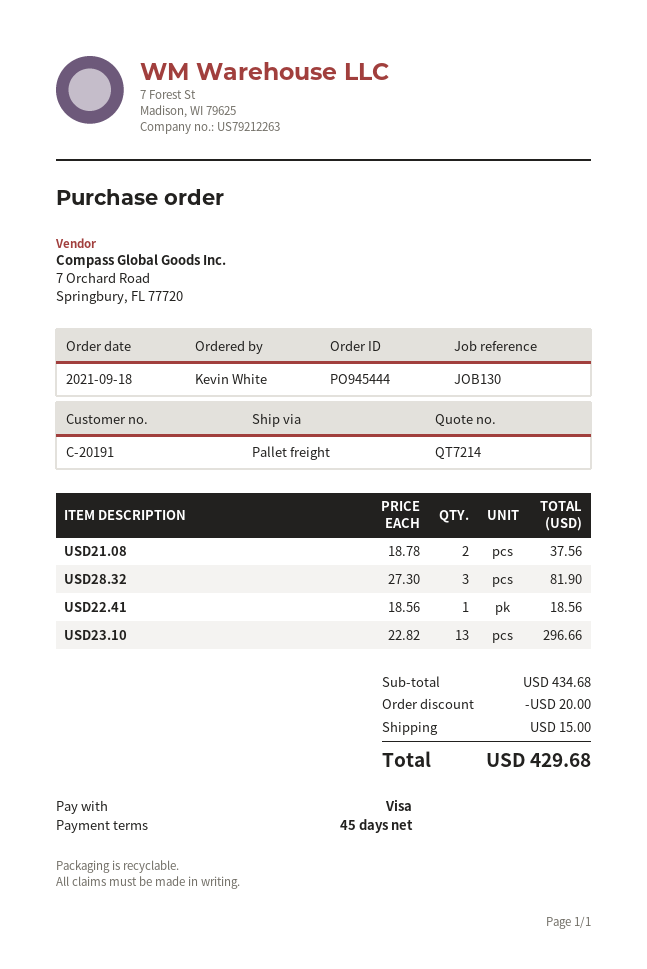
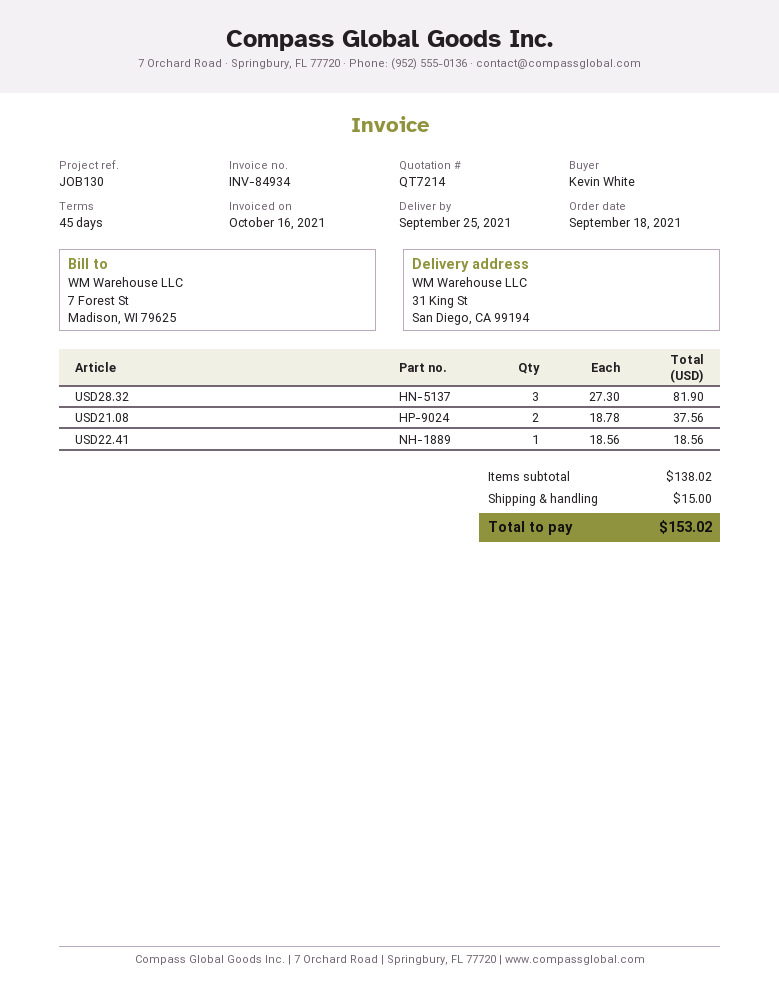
USD23.10: 13 x 22.82 = 296.66 -> none
subtotal: 434.68 -> 138.02
discount: 20.00 -> none
total: 429.68 -> 153.02

